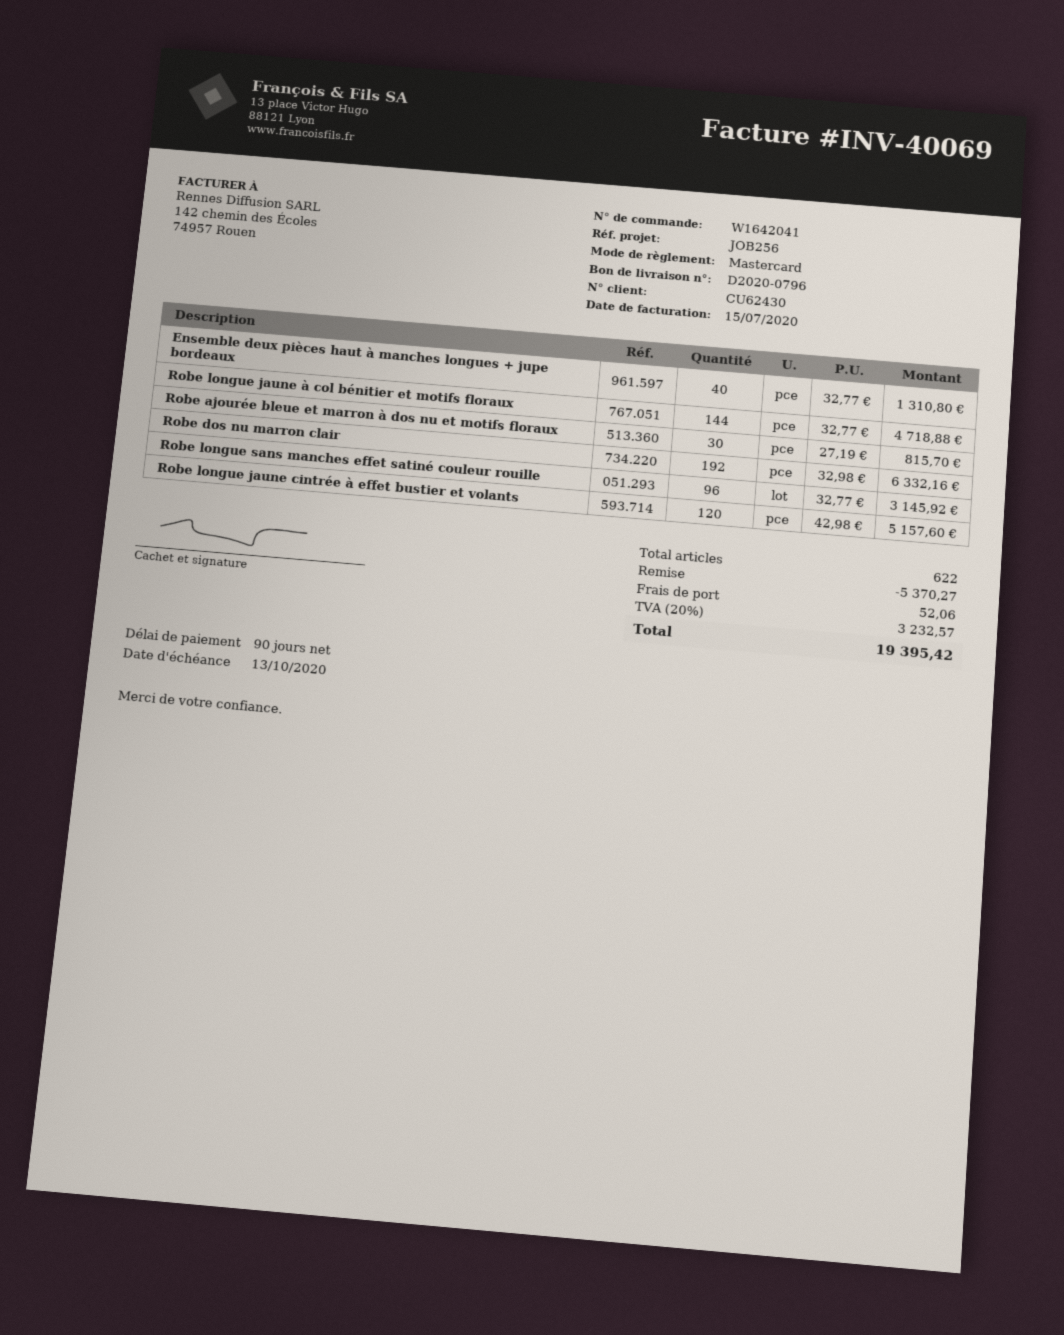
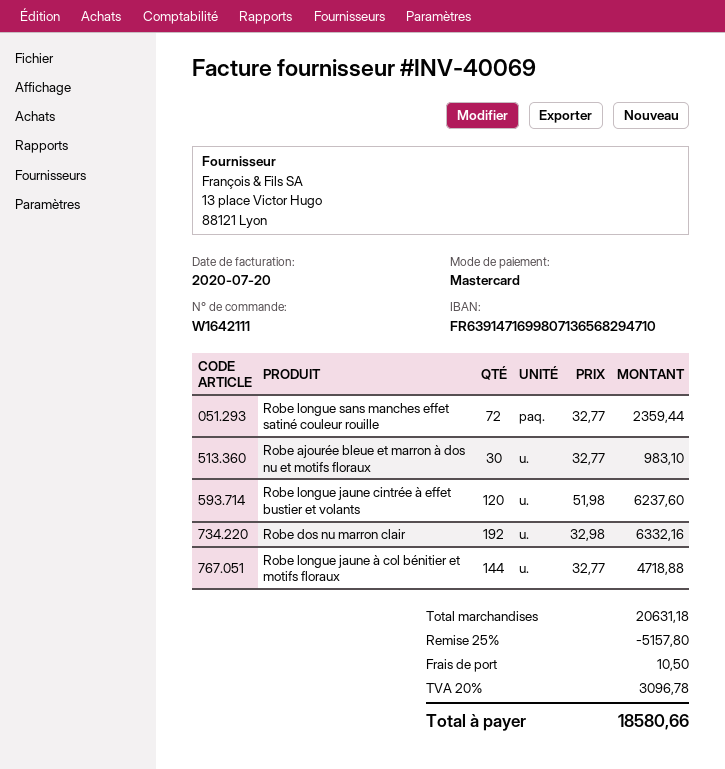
order number: W1642041 -> W1642111
invoice date: 2020-07-15 -> 2020-07-20
Ensemble deux pièces haut à manches longues + jupe bordeaux: 40 x 32.77 = 1310.80 -> none
Robe ajourée bleue et marron à dos nu et motifs floraux: 30 x 27.19 = 815.70 -> 30 x 32.77 = 983.10
Robe longue sans manches effet satiné couleur rouille: 96 x 32.77 = 3145.92 -> 72 x 32.77 = 2359.44
Robe longue jaune cintrée à effet bustier et volants: 120 x 42.98 = 5157.60 -> 120 x 51.98 = 6237.60
discount: 5370.27 -> 5157.80
shipping: 52.06 -> 10.50
tax: 20% = 3232.57 -> 20% = 3096.78
total: 19395.42 -> 18580.66

